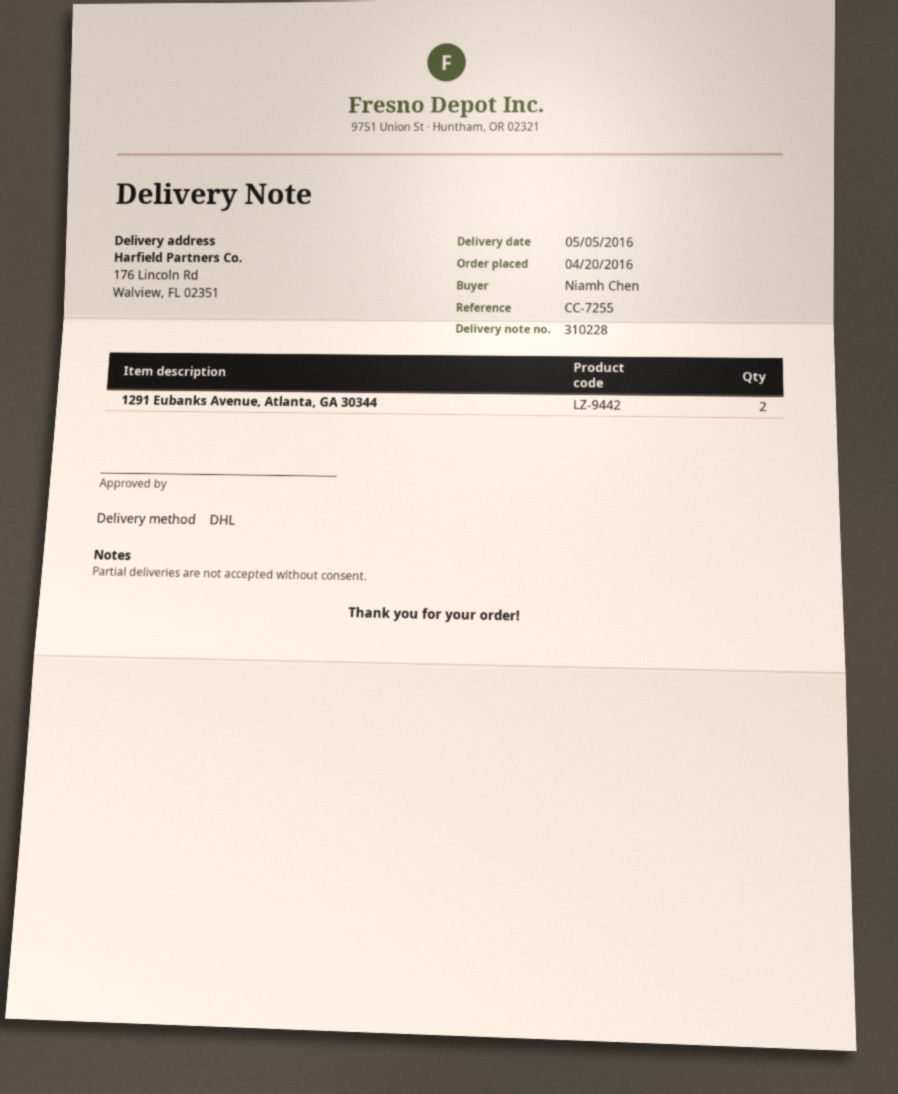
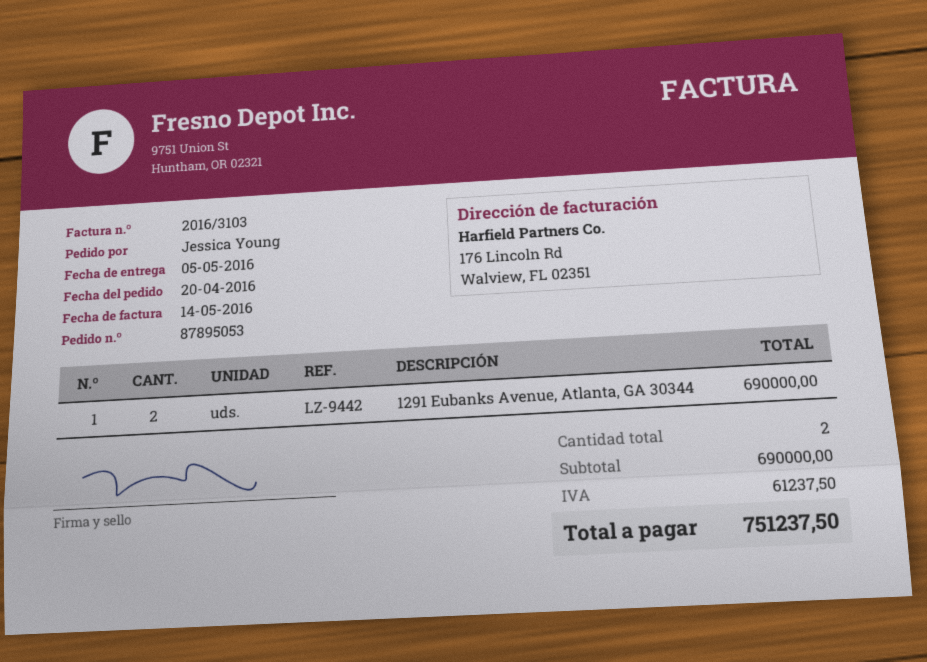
ordered by: Niamh Chen -> Jessica Young

